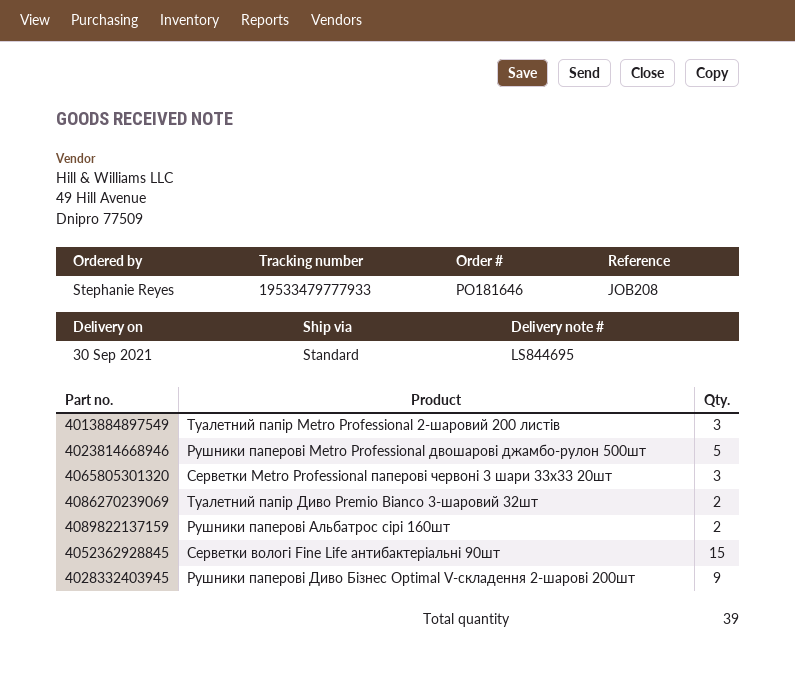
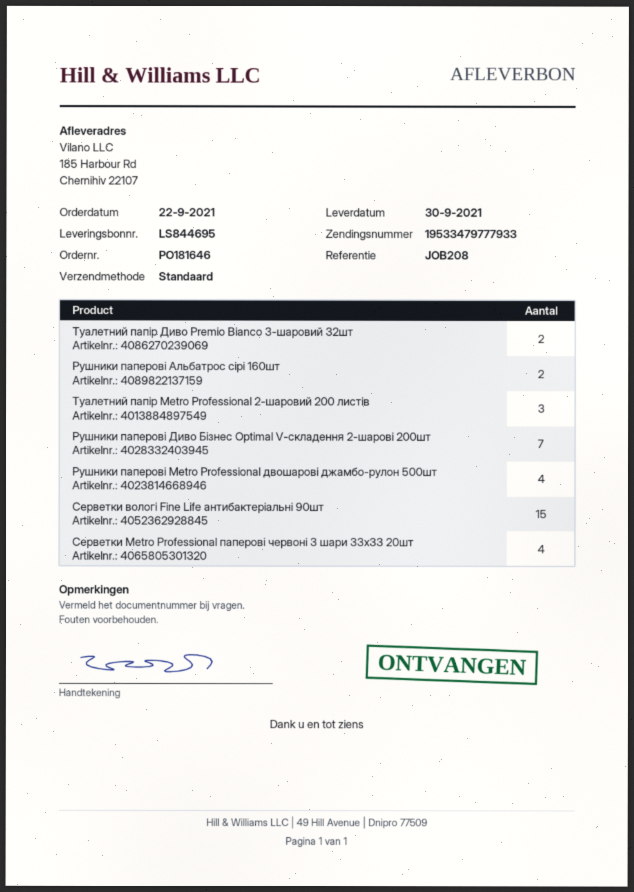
Рушники паперові Metro Professional двошарові джамбо-рулон 500шт: 5 -> 4
Серветки Metro Professional паперові червоні 3 шари 33х33 20шт: 3 -> 4
Рушники паперові Диво Бізнес Optimal V-складення 2-шарові 200шт: 9 -> 7

